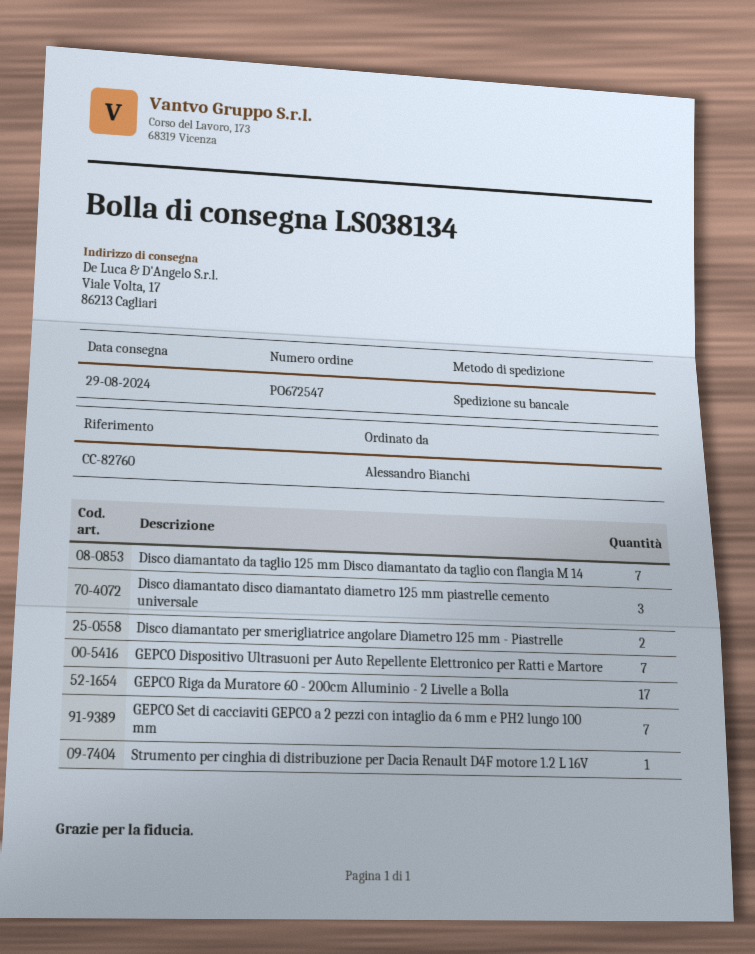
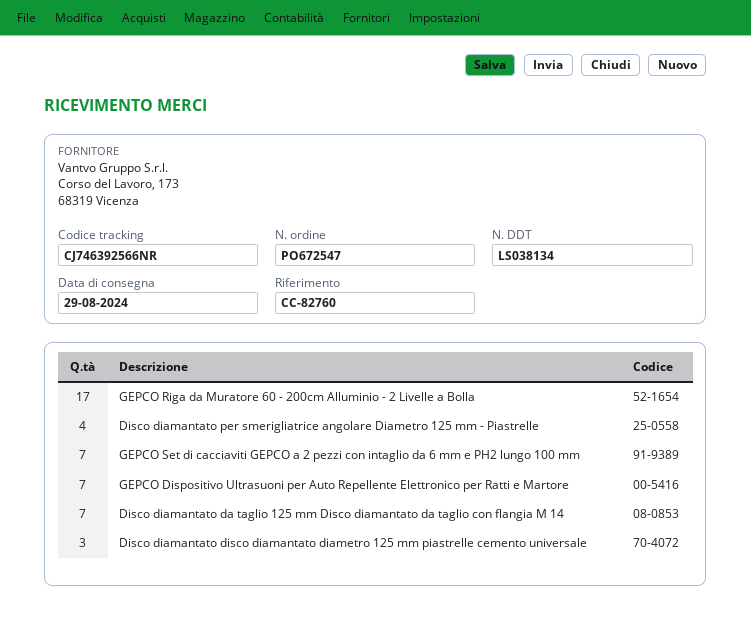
Disco diamantato per smerigliatrice angolare Diametro 125 mm - Piastrelle: 2 -> 4
Strumento per cinghia di distribuzione per Dacia Renault D4F motore 1.2 L 16V: 1 -> none

